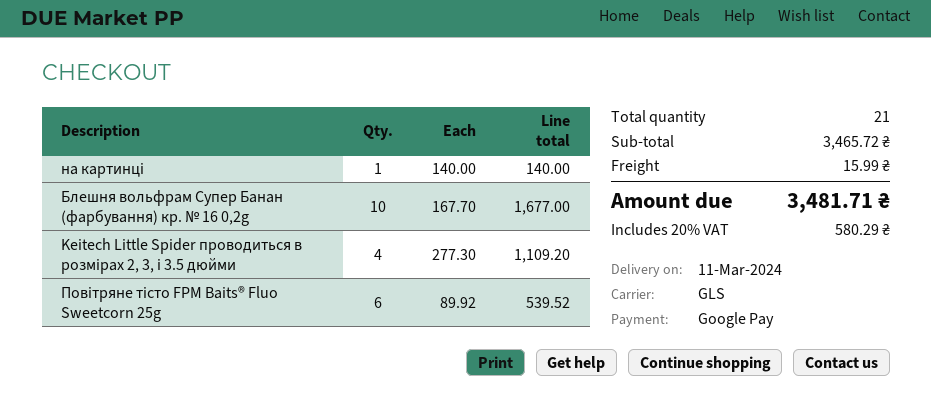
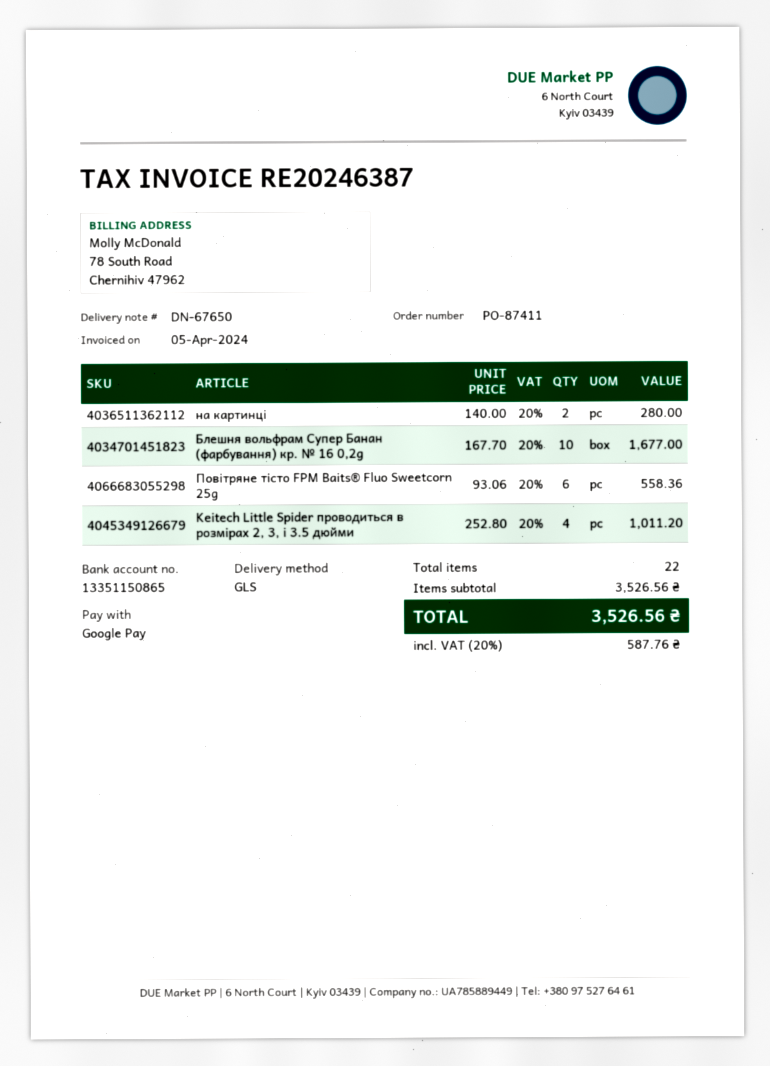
на картинці: 1 x 140.00 = 140.00 -> 2 x 140.00 = 280.00
Keitech Little Spider проводиться в розмірах 2, 3, і 3.5 дюйми: 4 x 277.30 = 1109.20 -> 4 x 252.80 = 1011.20
Повітряне тісто FPM Baits® Fluo Sweetcorn 25g: 6 x 89.92 = 539.52 -> 6 x 93.06 = 558.36
total quantity: 21 -> 22
subtotal: 3465.72 -> 3526.56
shipping: 15.99 -> none
tax: 20% = 580.29 -> 20% = 587.76
total: 3481.71 -> 3526.56

